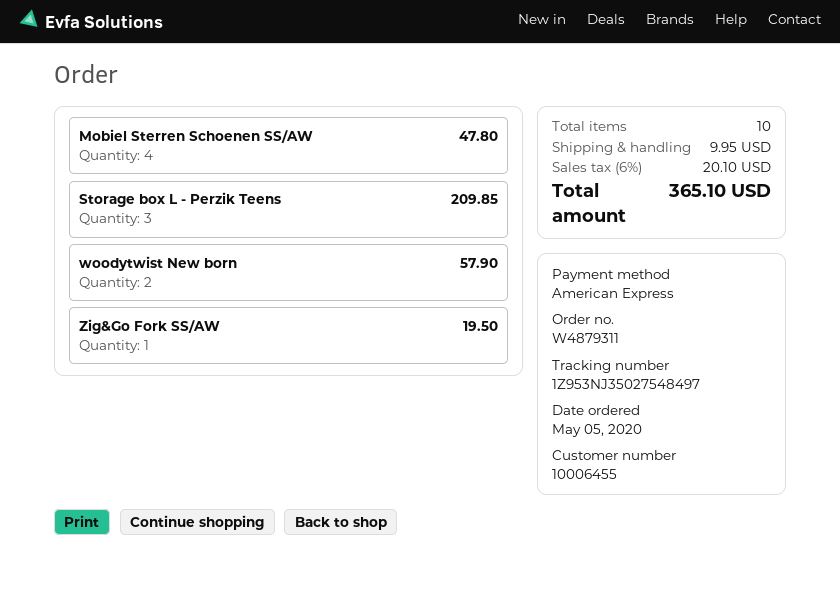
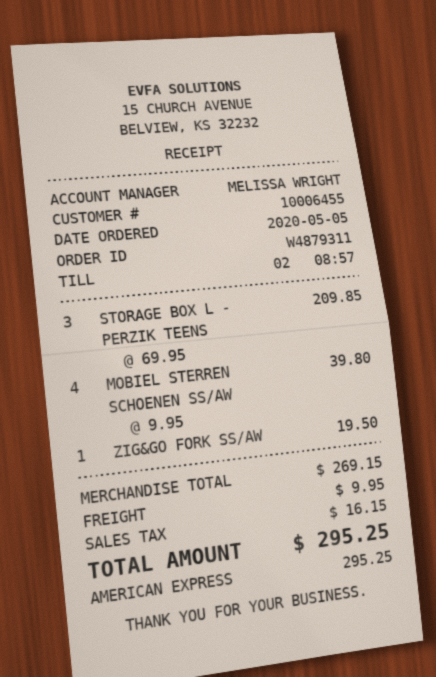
Mobiel Sterren Schoenen SS/AW: 4 for 47.80 -> 4 for 39.80
woodytwist New born: 2 for 57.90 -> none
tax: 20.10 -> 16.15
total: 365.10 -> 295.25

